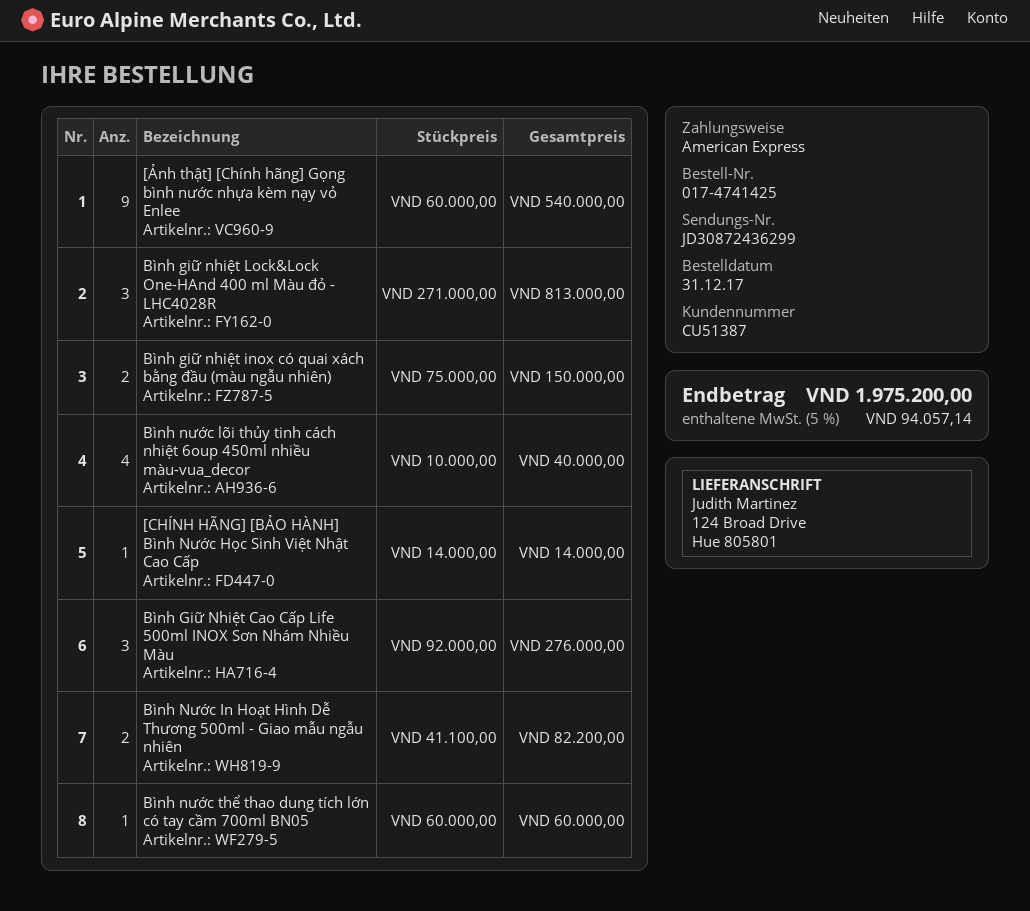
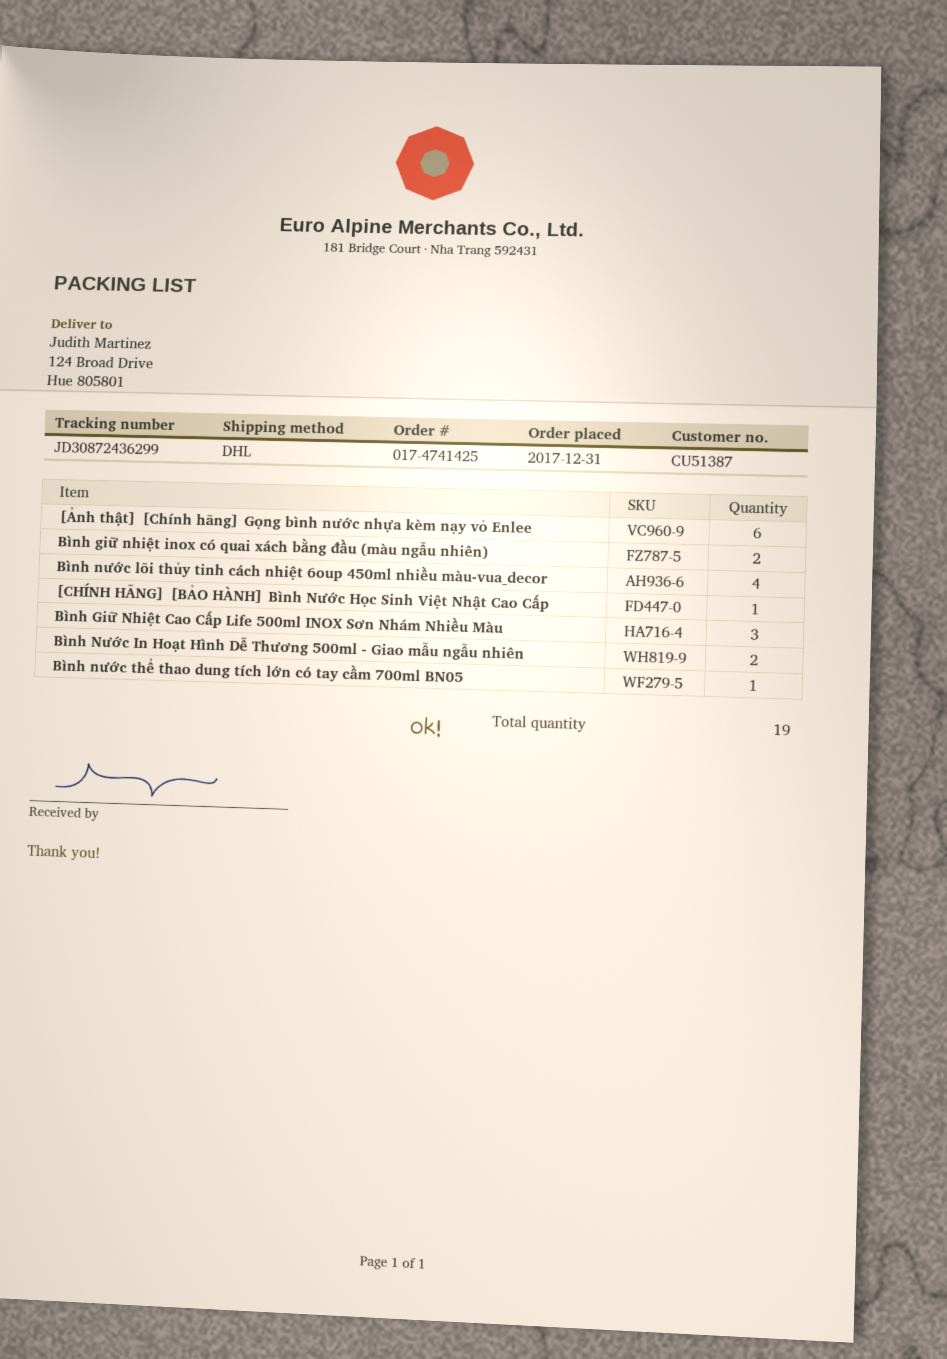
[Ảnh thật] [Chính hãng] Gọng bình nước nhựa kèm nạy vỏ Enlee: 9 -> 6
Bình giữ nhiệt Lock&Lock One-HAnd 400 ml Màu đỏ - LHC4028R: 3 -> none

